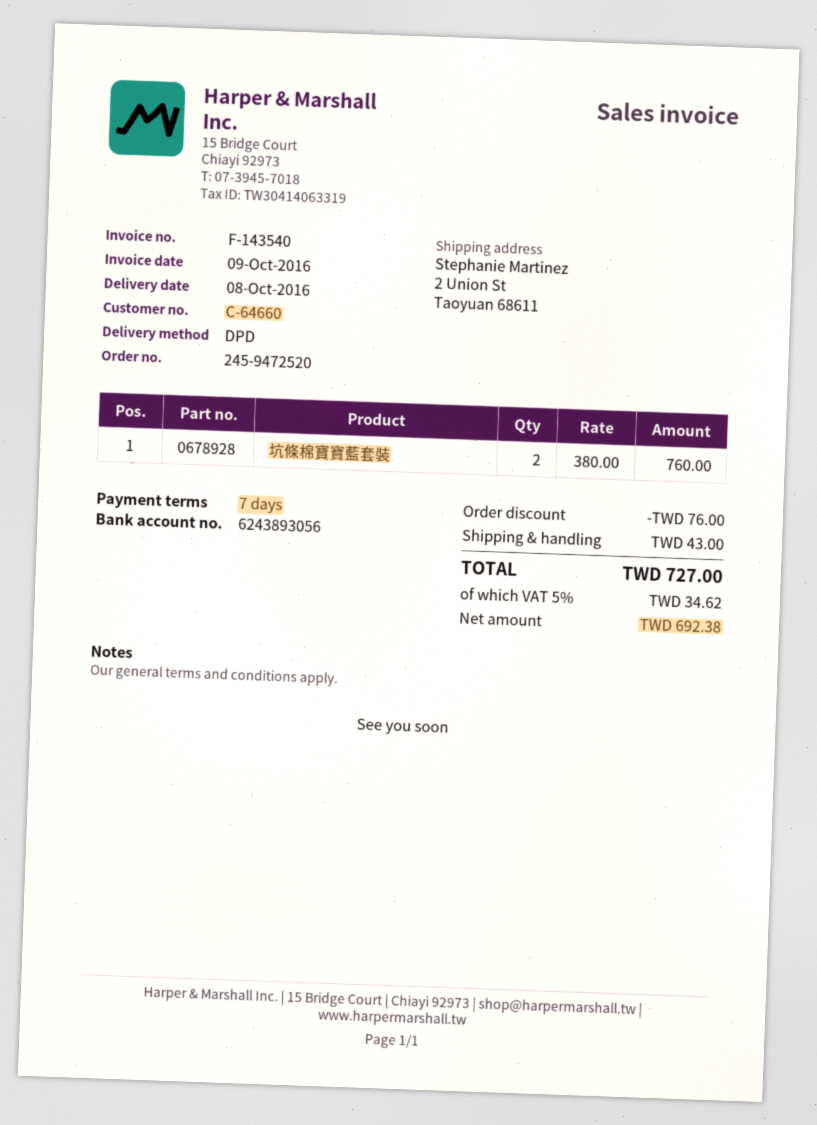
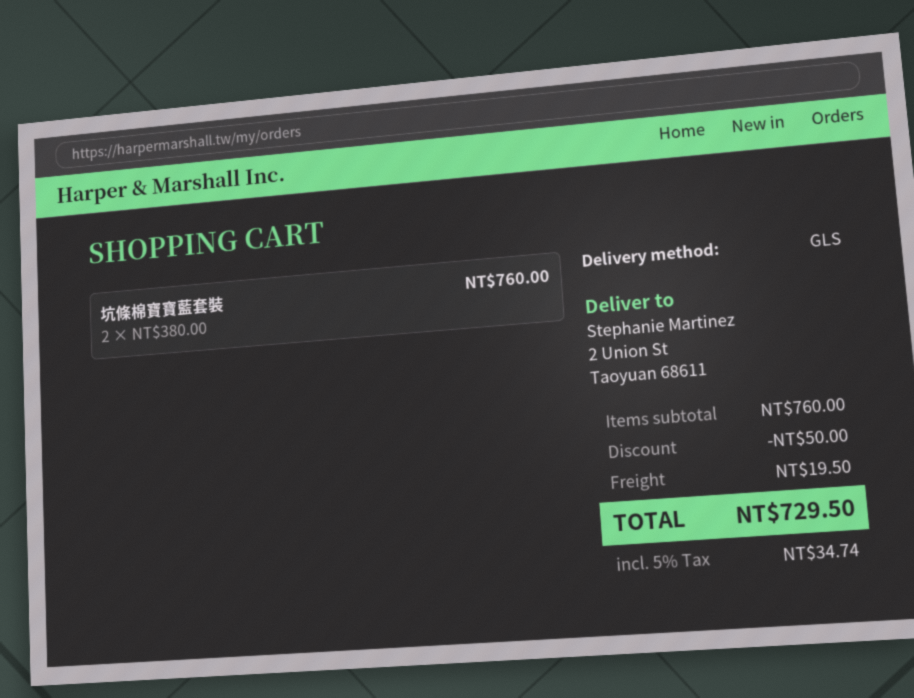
shipping method: DPD -> GLS
discount: 76.00 -> 50.00
shipping: 43.00 -> 19.50
tax: 5% = 34.62 -> 5% = 34.74
total: 727.00 -> 729.50

